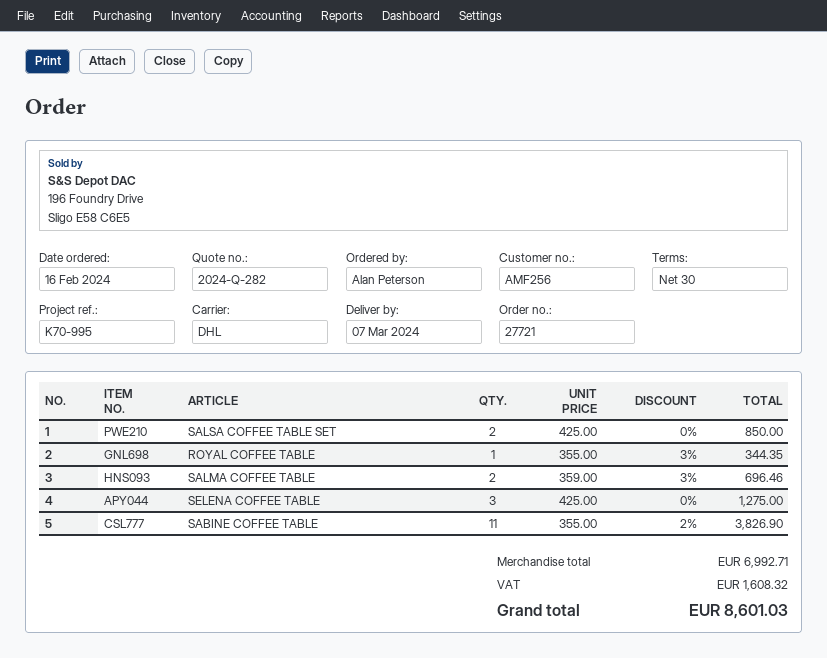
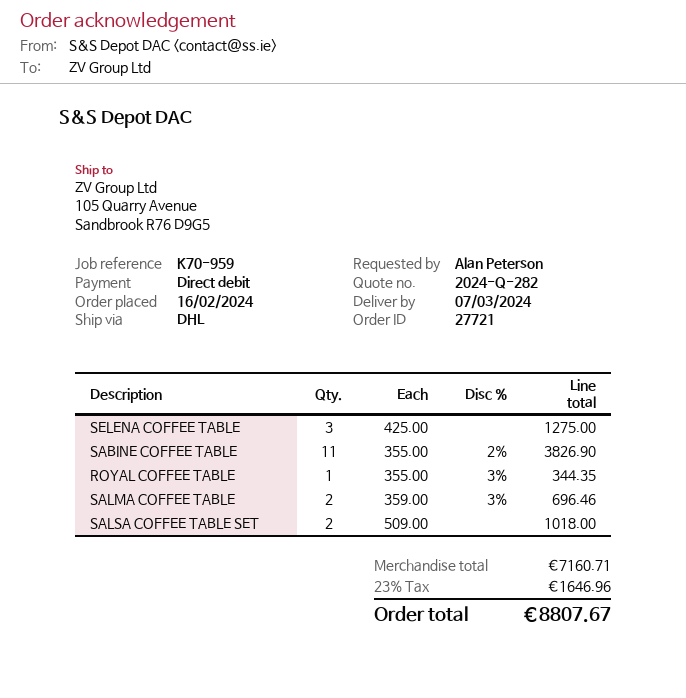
reference: K70-995 -> K70-959
SALSA COFFEE TABLE SET: 2 x 425.00 = 850.00 -> 2 x 509.00 = 1018.00
subtotal: 6992.71 -> 7160.71
tax: 1608.32 -> 1646.96
total: 8601.03 -> 8807.67

